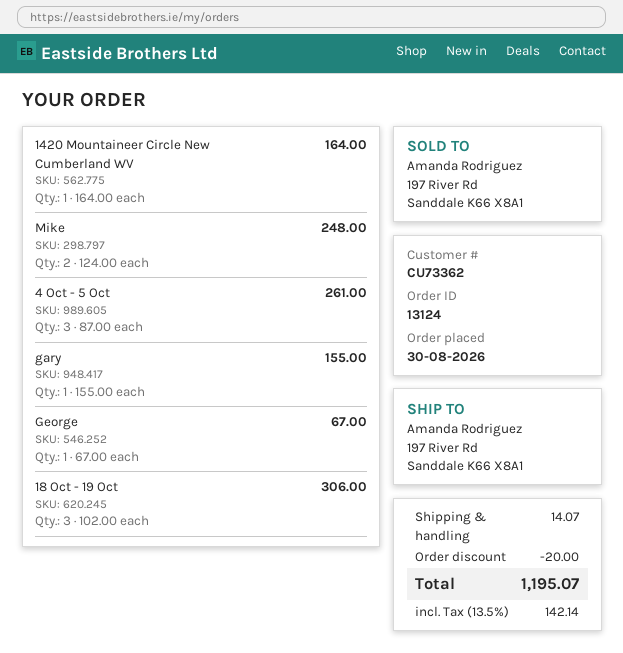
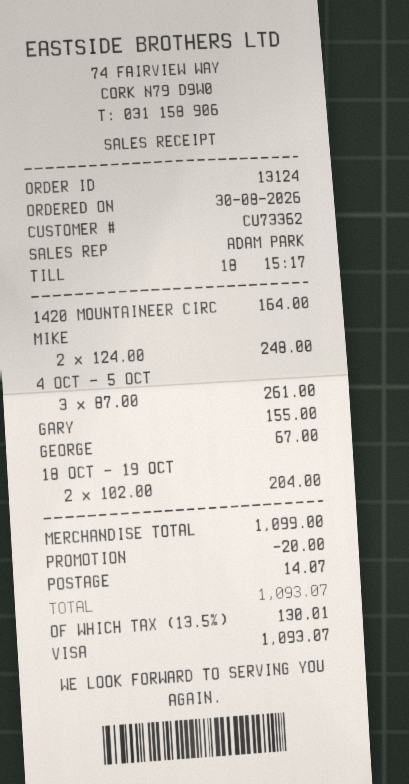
18 Oct - 19 Oct: 3 x 102.00 = 306.00 -> 2 x 102.00 = 204.00
tax: 13.5% = 142.14 -> 13.5% = 130.01
total: 1195.07 -> 1093.07

